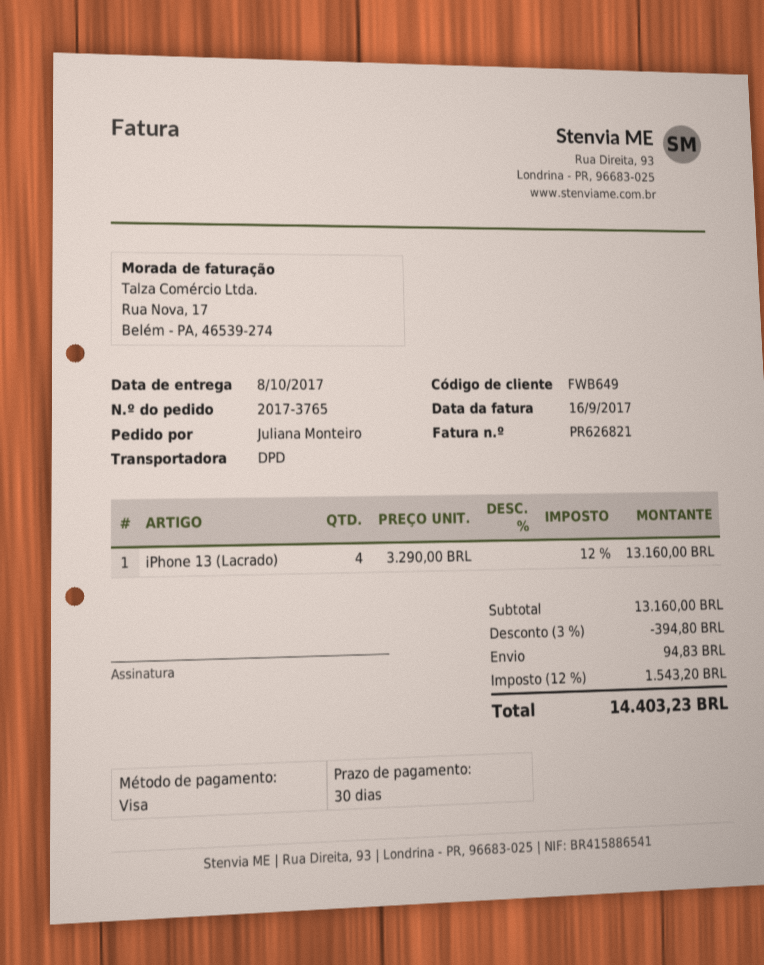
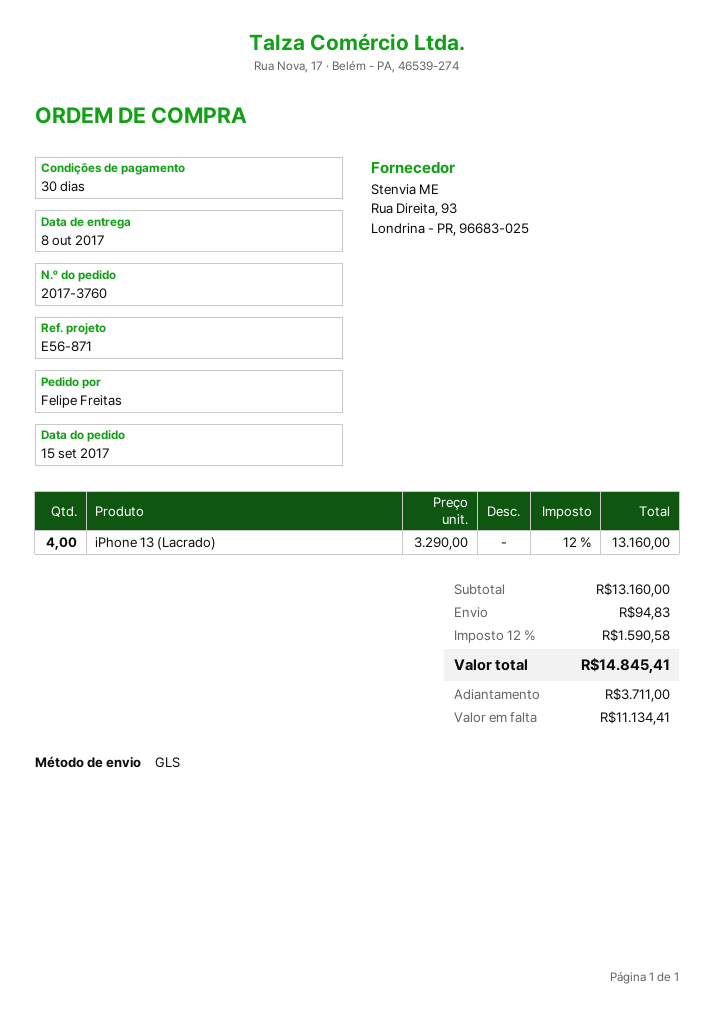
order number: 2017-3765 -> 2017-3760
ordered by: Juliana Monteiro -> Felipe Freitas
shipping method: DPD -> GLS
discount: 3% = 394.80 -> none
tax: 12% = 1543.20 -> 12% = 1590.58
total: 14403.23 -> 14845.41

